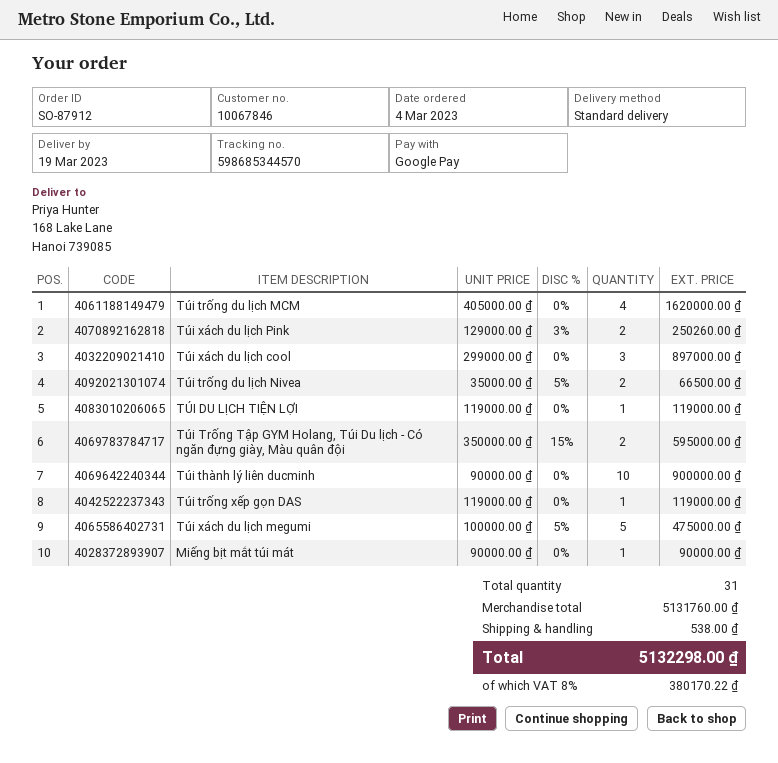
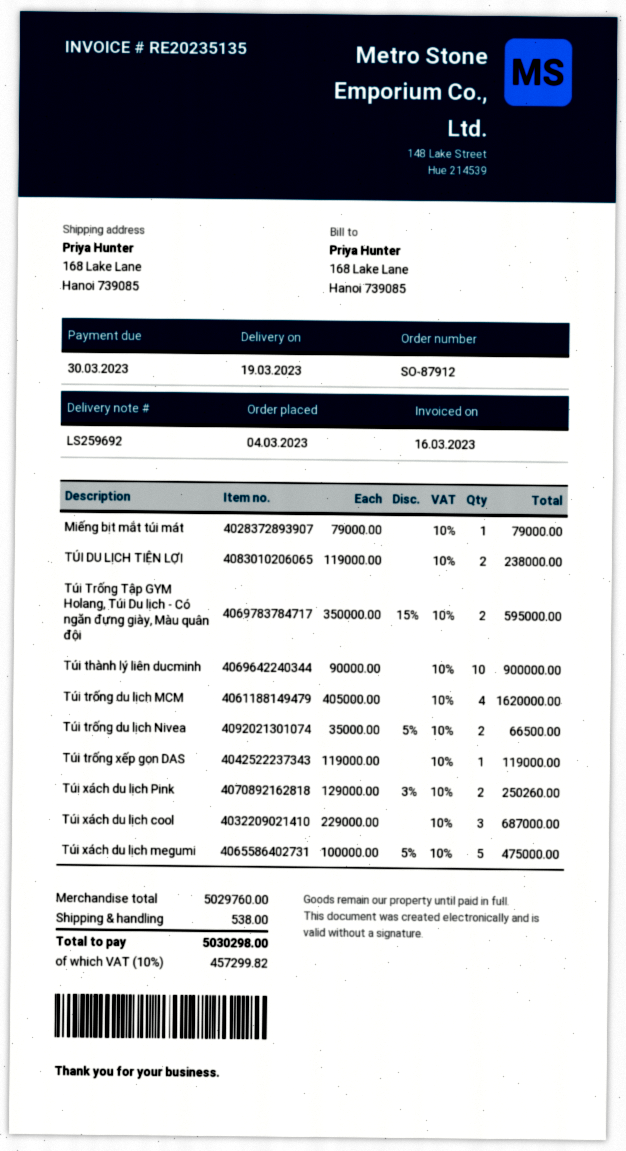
Túi xách du lịch cool: 3 x 299000.00 = 897000.00 -> 3 x 229000.00 = 687000.00
TÚI DU LỊCH TIỆN LỢI: 1 x 119000.00 = 119000.00 -> 2 x 119000.00 = 238000.00
Miếng bịt mắt túi mát: 1 x 90000.00 = 90000.00 -> 1 x 79000.00 = 79000.00
subtotal: 5131760.00 -> 5029760.00
tax: 8% = 380170.22 -> 10% = 457299.82
total: 5132298.00 -> 5030298.00

